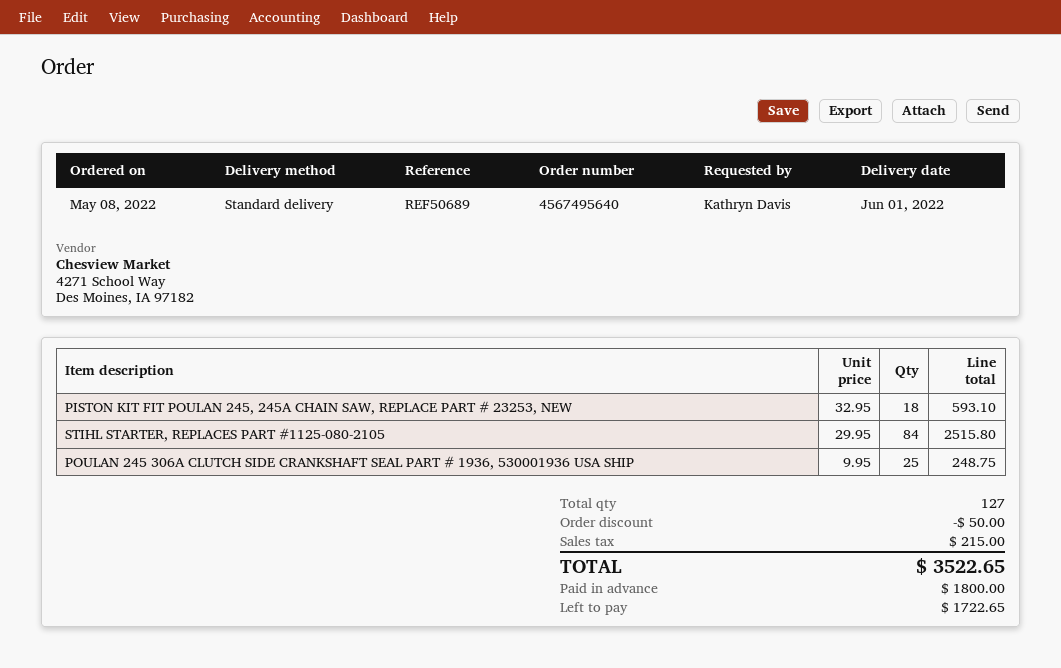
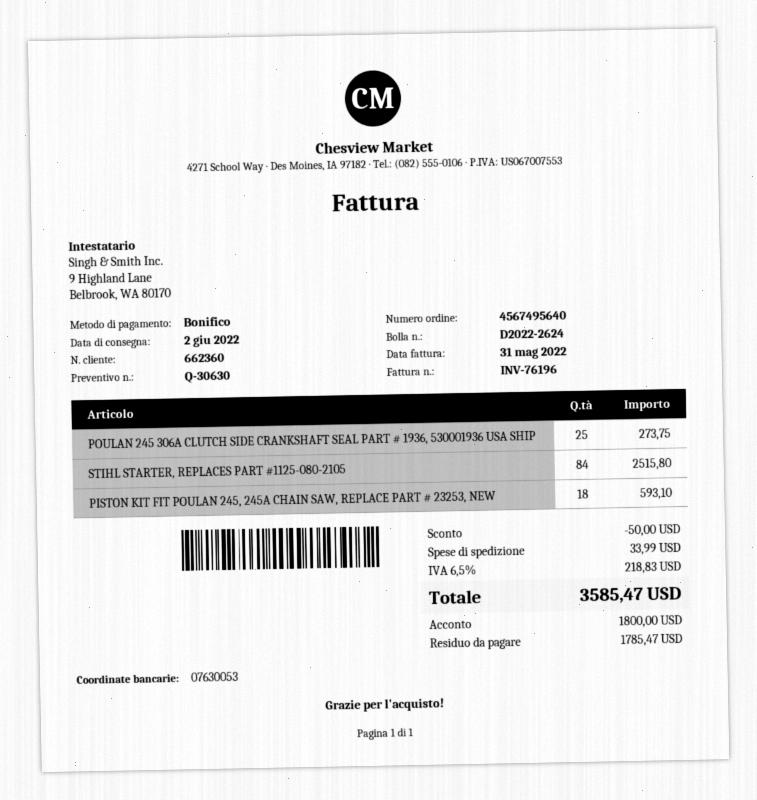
delivery date: 2022-06-01 -> 2022-06-02
POULAN 245 306A CLUTCH SIDE CRANKSHAFT SEAL PART # 1936, 530001936 USA SHIP: 25 for 248.75 -> 25 for 273.75
shipping: none -> 33.99
tax: 215.00 -> 218.83
total: 3522.65 -> 3585.47
balance: 1722.65 -> 1785.47

